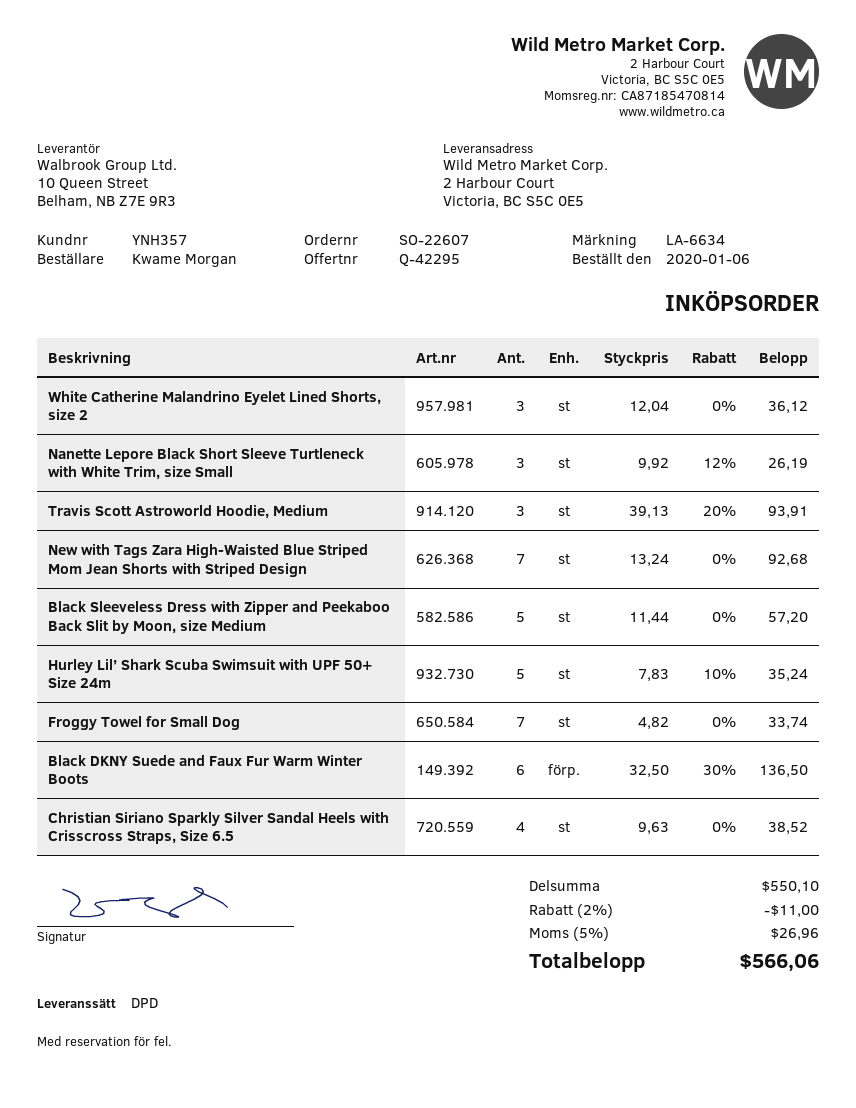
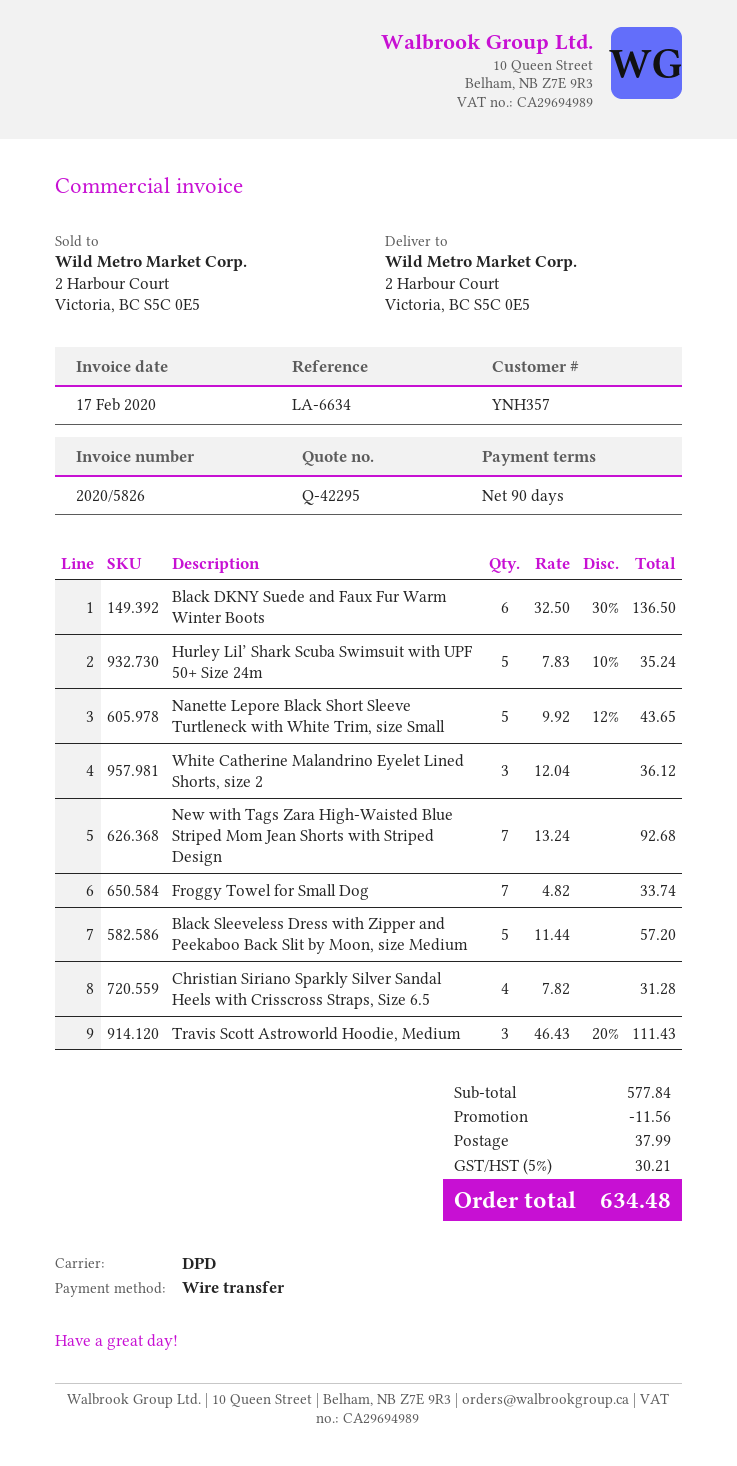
Nanette Lepore Black Short Sleeve Turtleneck with White Trim, size Small: 3 x 9.92 - 12% = 26.19 -> 5 x 9.92 - 12% = 43.65
Travis Scott Astroworld Hoodie, Medium: 3 x 39.13 - 20% = 93.91 -> 3 x 46.43 - 20% = 111.43
Christian Siriano Sparkly Silver Sandal Heels with Crisscross Straps, Size 6.5: 4 x 9.63 = 38.52 -> 4 x 7.82 = 31.28
subtotal: 550.10 -> 577.84
discount: 11.00 -> 11.56
shipping: none -> 37.99
tax: 5% = 26.96 -> 5% = 30.21
total: 566.06 -> 634.48

